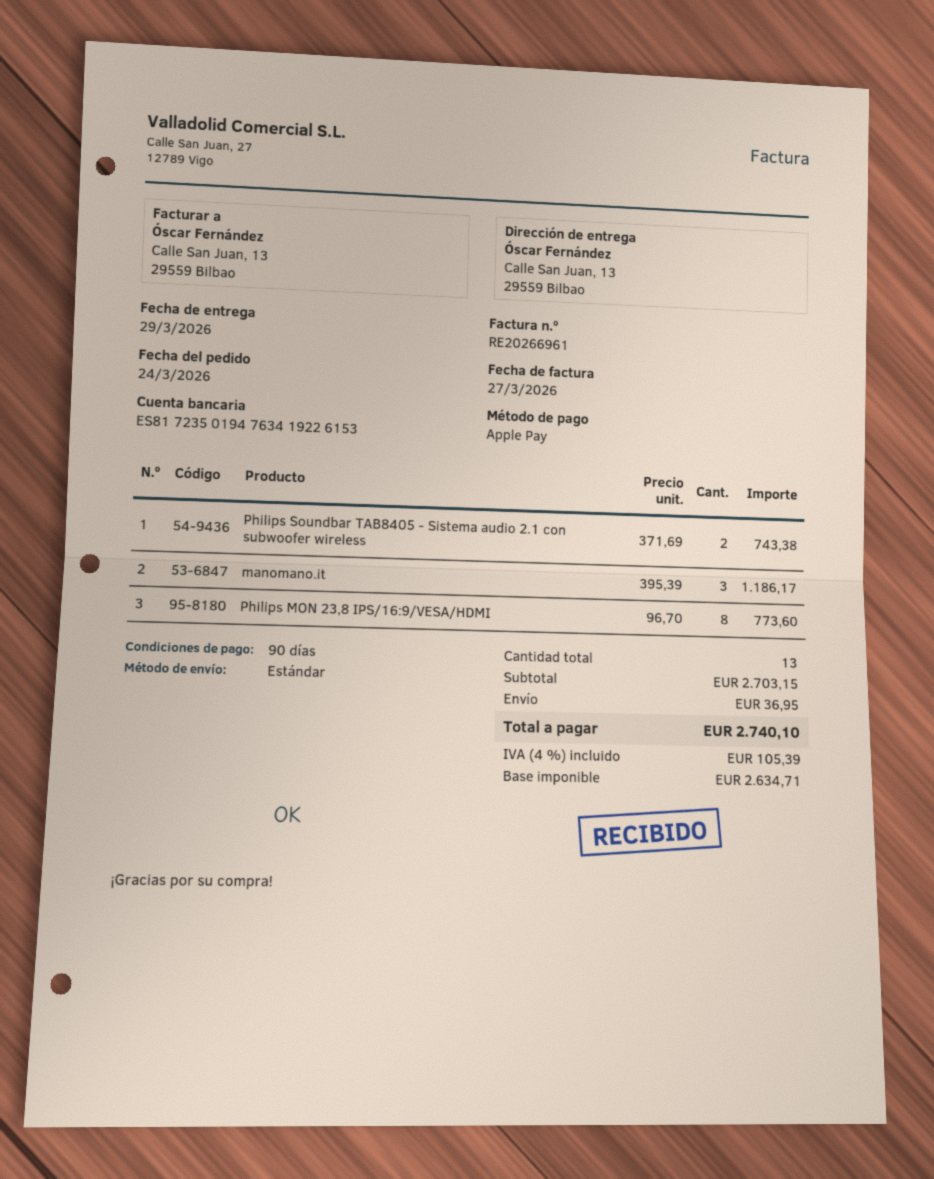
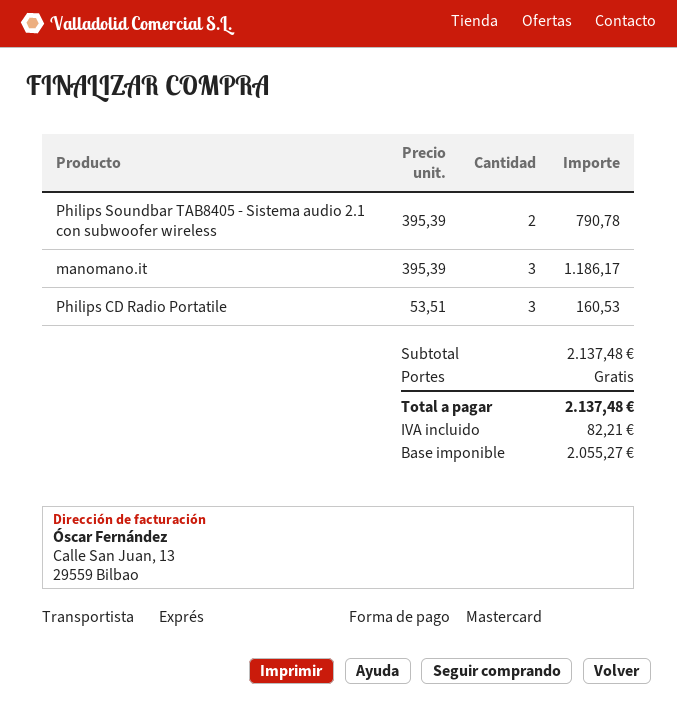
payment method: Apple Pay -> Mastercard
shipping method: standard -> express
Philips Soundbar TAB8405 - Sistema audio 2.1 con subwoofer wireless: 2 x 371.69 = 743.38 -> 2 x 395.39 = 790.78
Philips MON 23,8 IPS/16:9/VESA/HDMI: 8 x 96.70 = 773.60 -> none
Philips CD Radio Portatile: none -> 3 x 53.51 = 160.53
subtotal: 2703.15 -> 2137.48
shipping: 36.95 -> 0.00
net: 2634.71 -> 2055.27
tax: 105.39 -> 82.21
total: 2740.10 -> 2137.48

